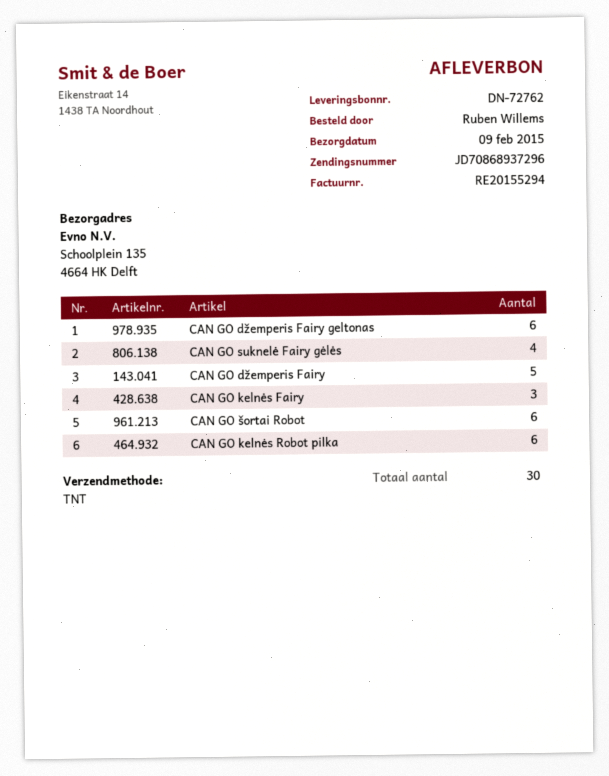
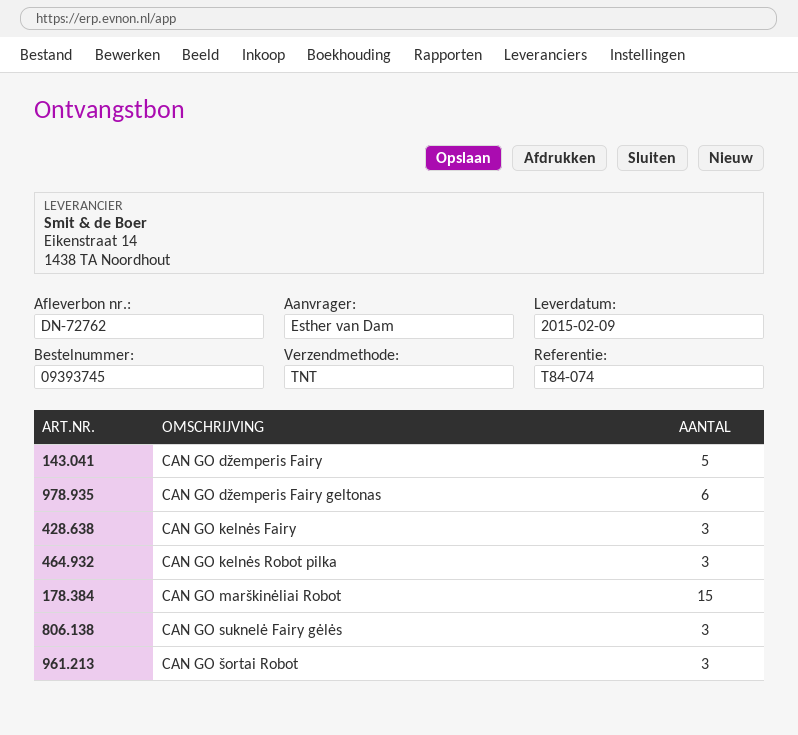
ordered by: Ruben Willems -> Esther van Dam
CAN GO suknelė Fairy gėlės: 4 -> 3
CAN GO šortai Robot: 6 -> 3
CAN GO kelnės Robot pilka: 6 -> 3
CAN GO marškinėliai Robot: none -> 15

